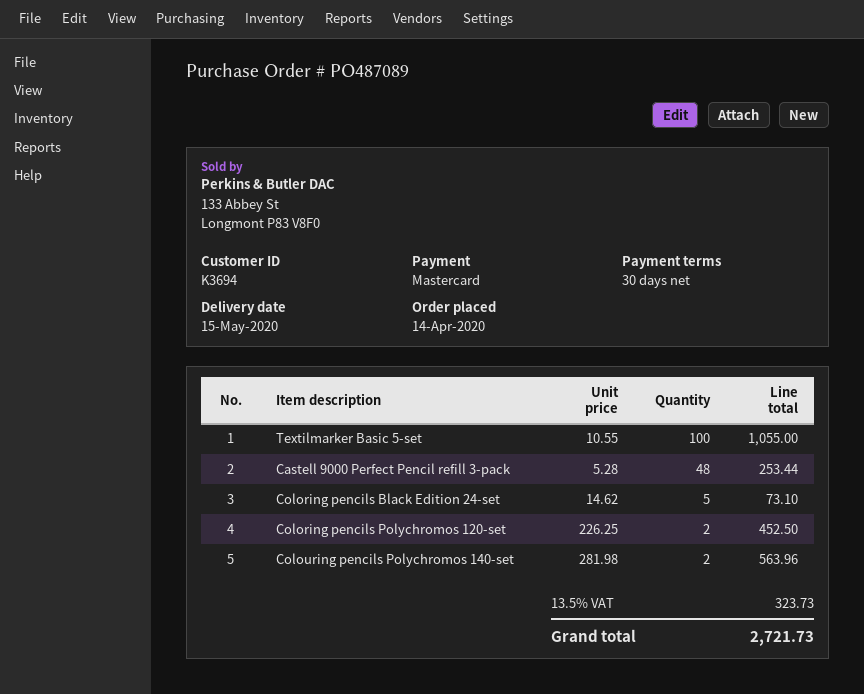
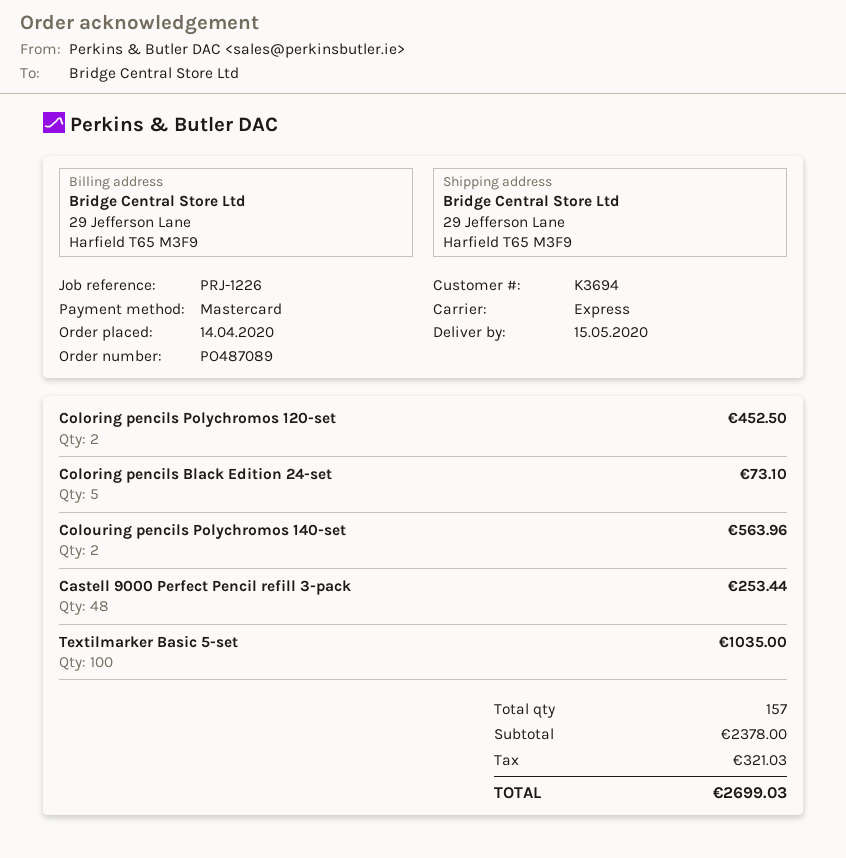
Textilmarker Basic 5-set: 100 for 1055.00 -> 100 for 1035.00
tax: 323.73 -> 321.03
total: 2721.73 -> 2699.03

